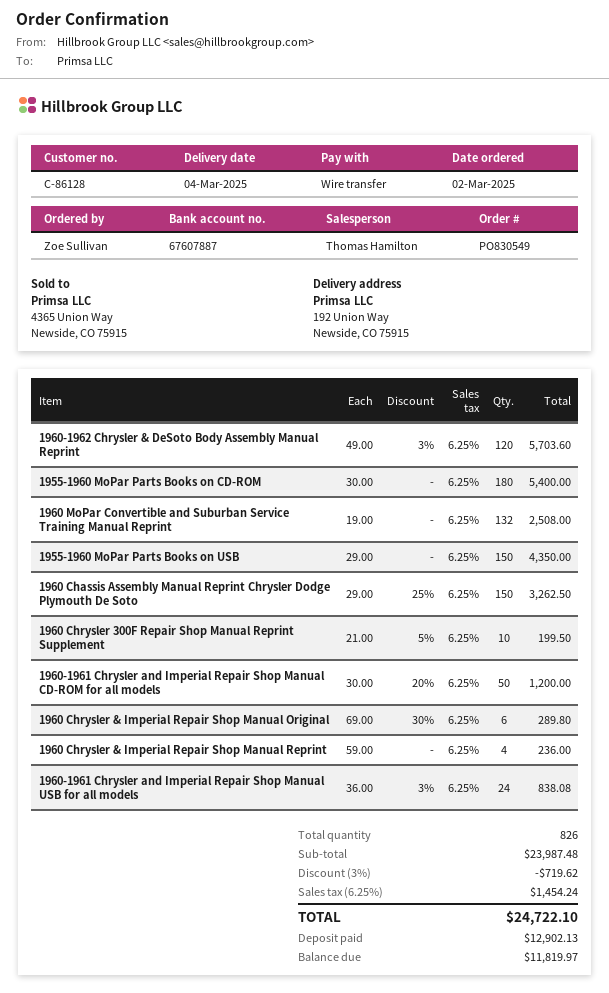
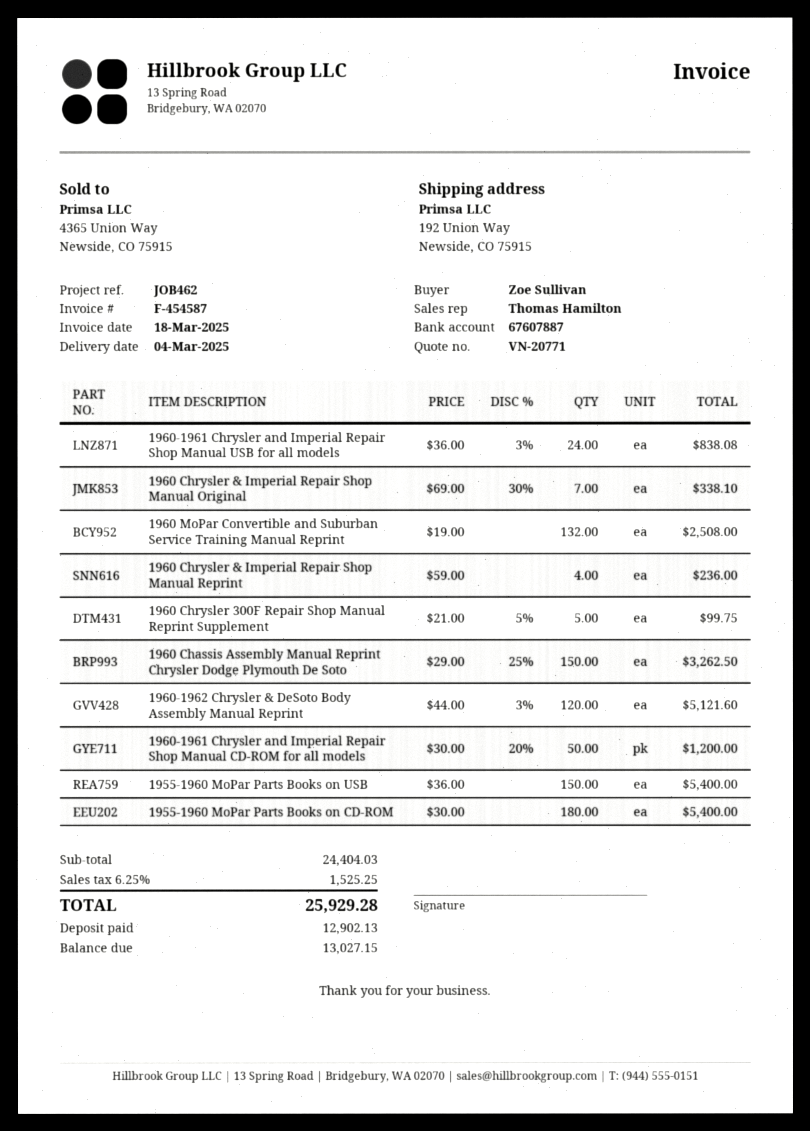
1960-1962 Chrysler & DeSoto Body Assembly Manual Reprint: 120 x 49.00 - 3% = 5703.60 -> 120 x 44.00 - 3% = 5121.60
1955-1960 MoPar Parts Books on USB: 150 x 29.00 = 4350.00 -> 150 x 36.00 = 5400.00
1960 Chrysler 300F Repair Shop Manual Reprint Supplement: 10 x 21.00 - 5% = 199.50 -> 5 x 21.00 - 5% = 99.75
1960 Chrysler & Imperial Repair Shop Manual Original: 6 x 69.00 - 30% = 289.80 -> 7 x 69.00 - 30% = 338.10
subtotal: 23987.48 -> 24404.03
discount: 3% = 719.62 -> none
tax: 6.25% = 1454.24 -> 6.25% = 1525.25
total: 24722.10 -> 25929.28
balance: 11819.97 -> 13027.15

